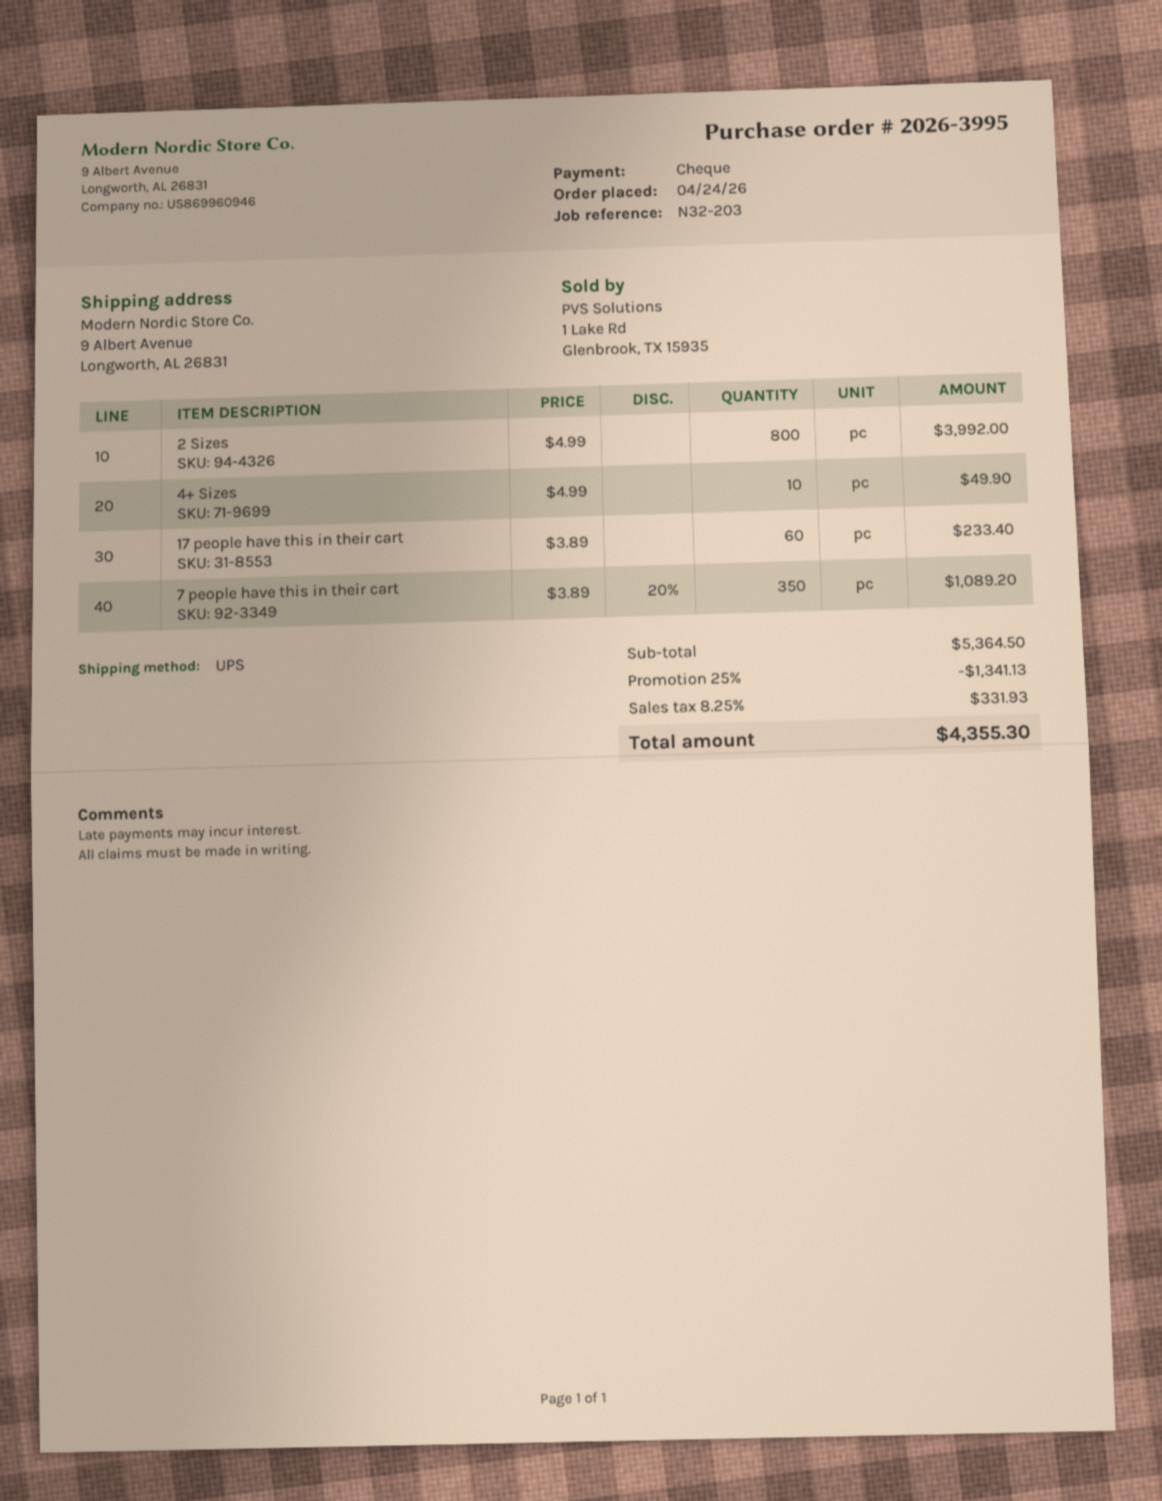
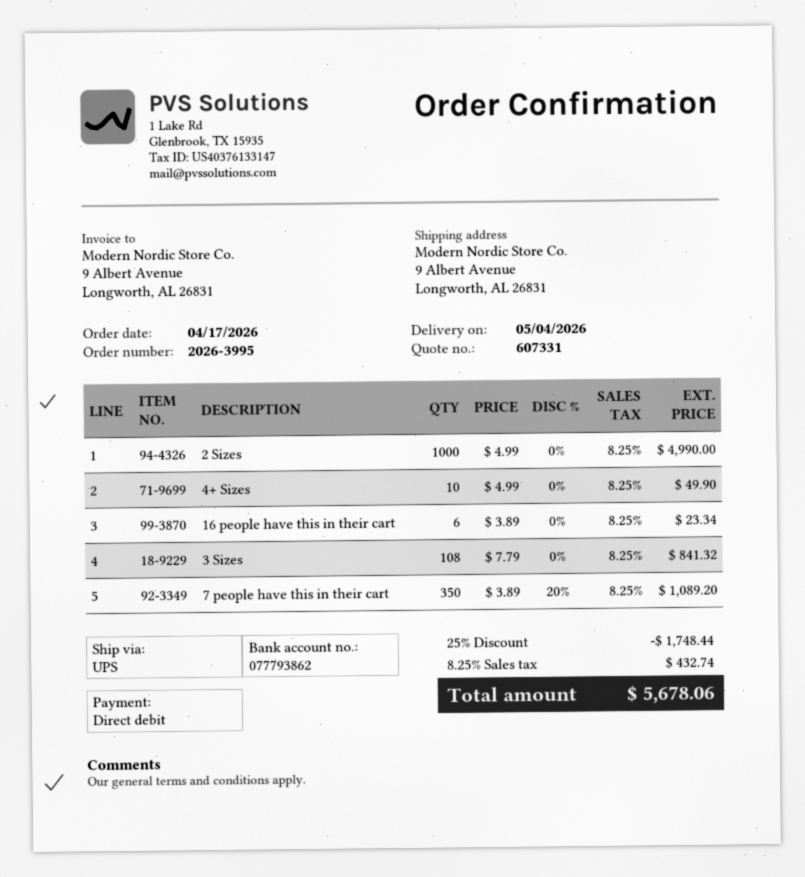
order date: 2026-04-24 -> 2026-04-17
payment method: cheque -> direct debit
2 Sizes: 800 x 4.99 = 3992.00 -> 1000 x 4.99 = 4990.00
17 people have this in their cart: 60 x 3.89 = 233.40 -> none
16 people have this in their cart: none -> 6 x 3.89 = 23.34
3 Sizes: none -> 108 x 7.79 = 841.32
discount: 25% = 1341.13 -> 25% = 1748.44
tax: 8.25% = 331.93 -> 8.25% = 432.74
total: 4355.30 -> 5678.06

